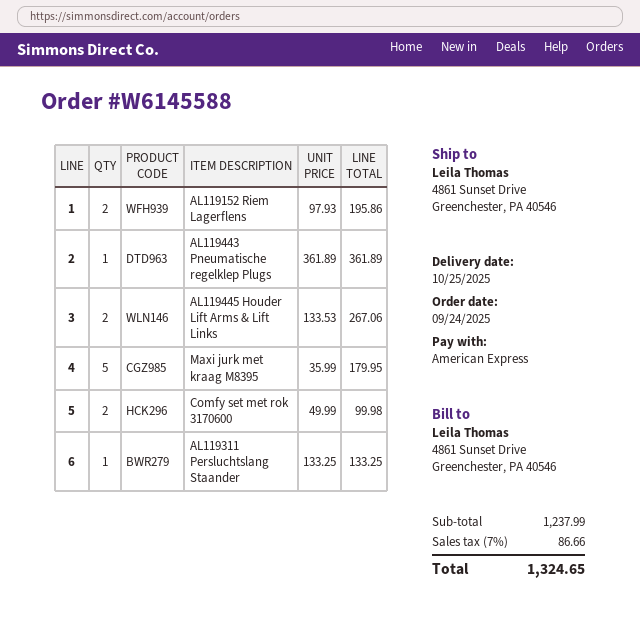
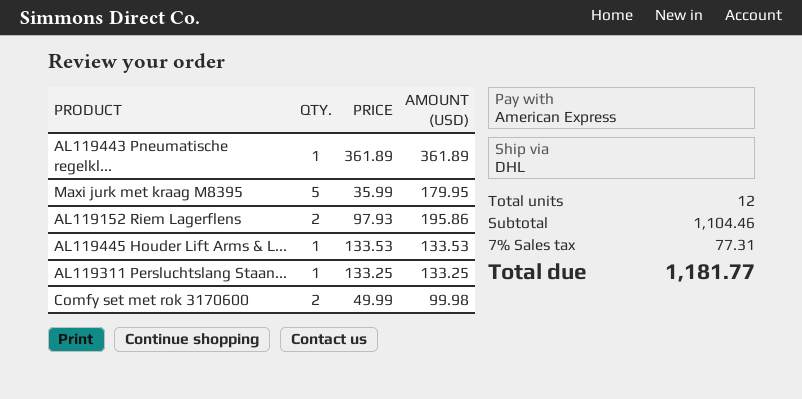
AL119445 Houder Lift Arms & Lift Links: 2 x 133.53 = 267.06 -> 1 x 133.53 = 133.53
subtotal: 1237.99 -> 1104.46
tax: 7% = 86.66 -> 7% = 77.31
total: 1324.65 -> 1181.77

